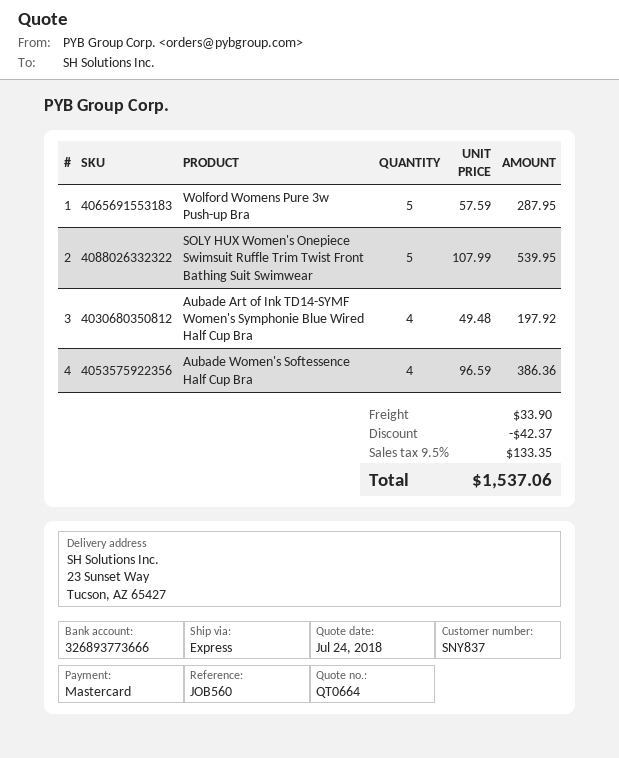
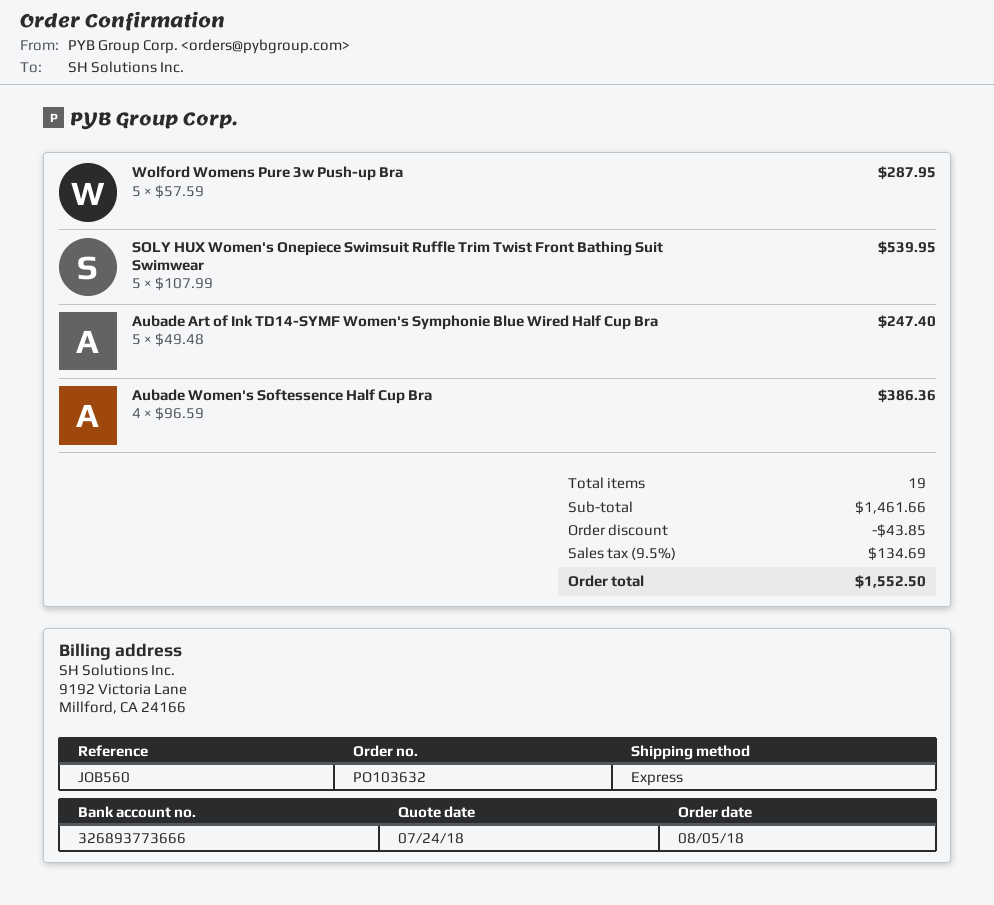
Aubade Art of Ink TD14-SYMF Women's Symphonie Blue Wired Half Cup Bra: 4 x 49.48 = 197.92 -> 5 x 49.48 = 247.40
discount: 42.37 -> 43.85
shipping: 33.90 -> none
tax: 9.5% = 133.35 -> 9.5% = 134.69
total: 1537.06 -> 1552.50

